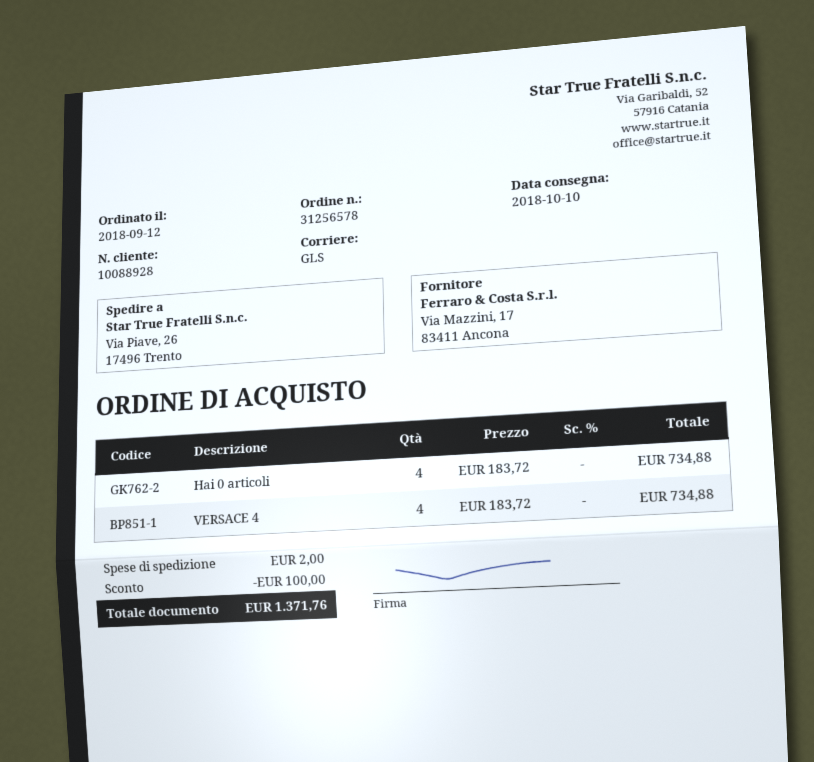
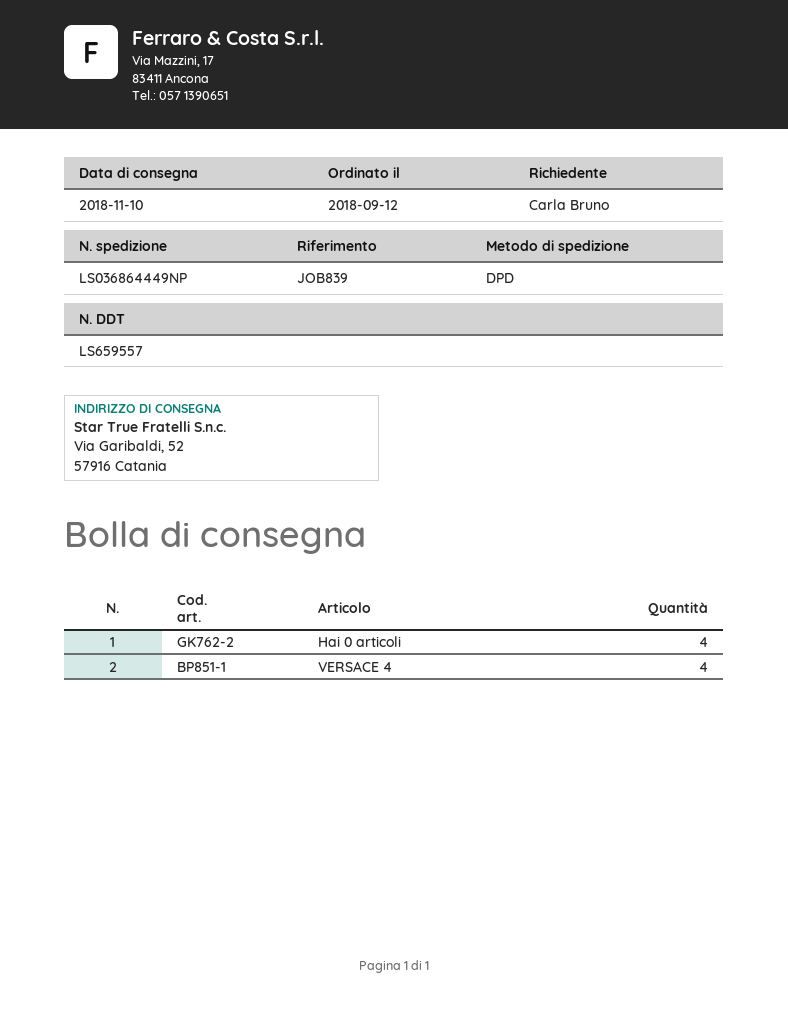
delivery date: 2018-10-10 -> 2018-11-10
shipping method: GLS -> DPD
ship to: Via Piave, 26, 17496 Trento -> Via Garibaldi, 52, 57916 Catania

